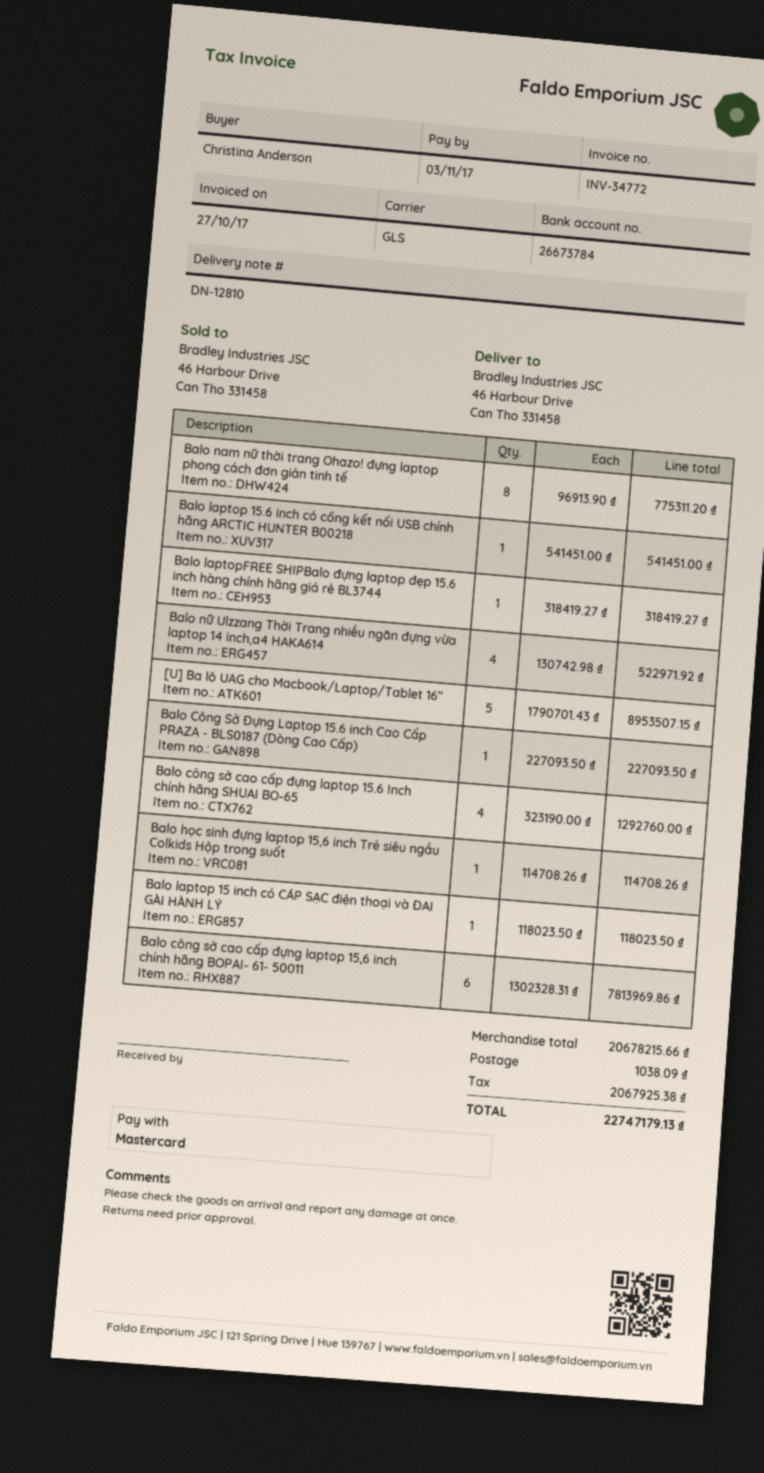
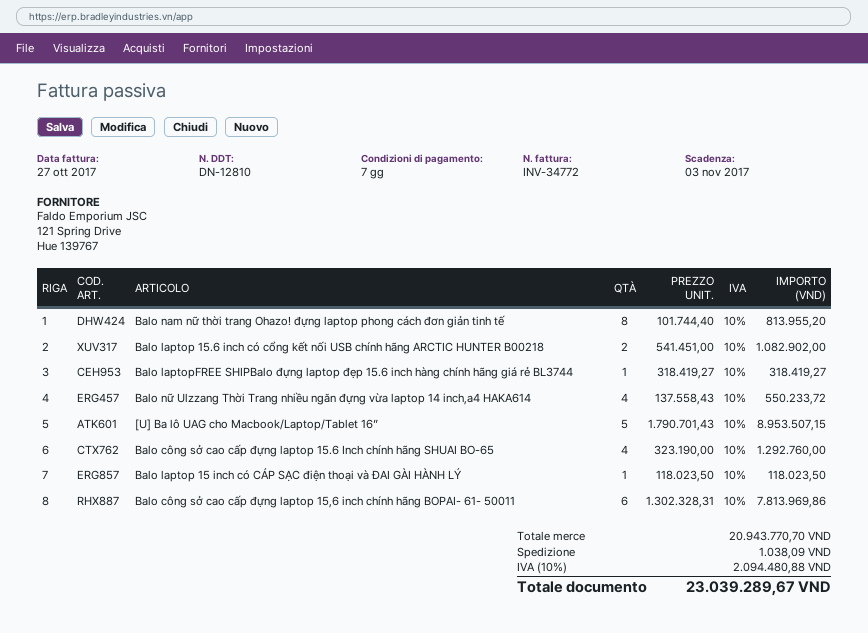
Balo nam nữ thời trang Ohazo! đựng laptop phong cách đơn giản tinh tế: 8 x 96913.90 = 775311.20 -> 8 x 101744.40 = 813955.20
Balo laptop 15.6 inch có cổng kết nối USB chính hãng ARCTIC HUNTER B00218: 1 x 541451.00 = 541451.00 -> 2 x 541451.00 = 1082902.00
Balo nữ Ulzzang Thời Trang nhiều ngăn đựng vừa laptop 14 inch,a4 HAKA614: 4 x 130742.98 = 522971.92 -> 4 x 137558.43 = 550233.72
Balo Công Sở Đựng Laptop 15.6 inch Cao Cấp PRAZA - BLS0187 (Dòng Cao Cấp): 1 x 227093.50 = 227093.50 -> none
Balo học sinh đựng laptop 15,6 inch Trẻ siêu ngầu Colkids Hộp trong suốt: 1 x 114708.26 = 114708.26 -> none
subtotal: 20678215.66 -> 20943770.70
tax: 2067925.38 -> 2094480.88
total: 22747179.13 -> 23039289.67

